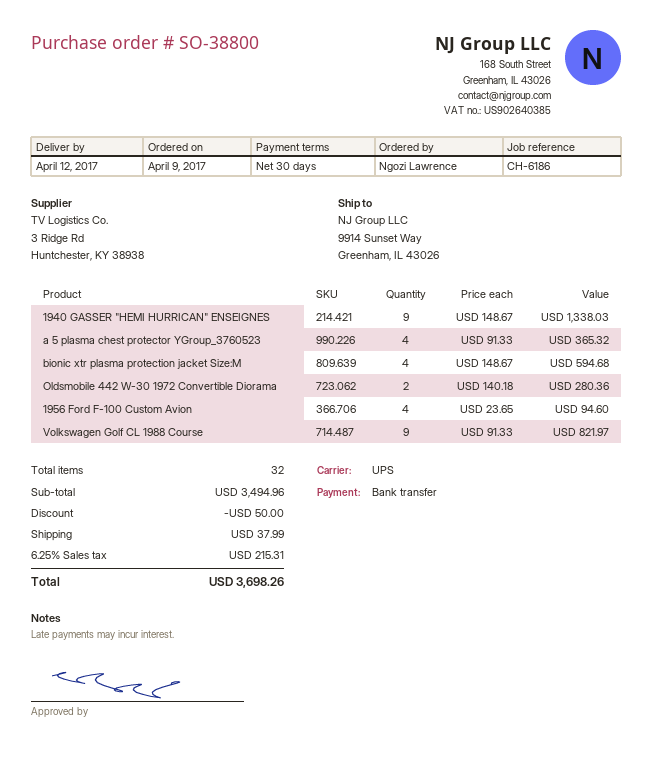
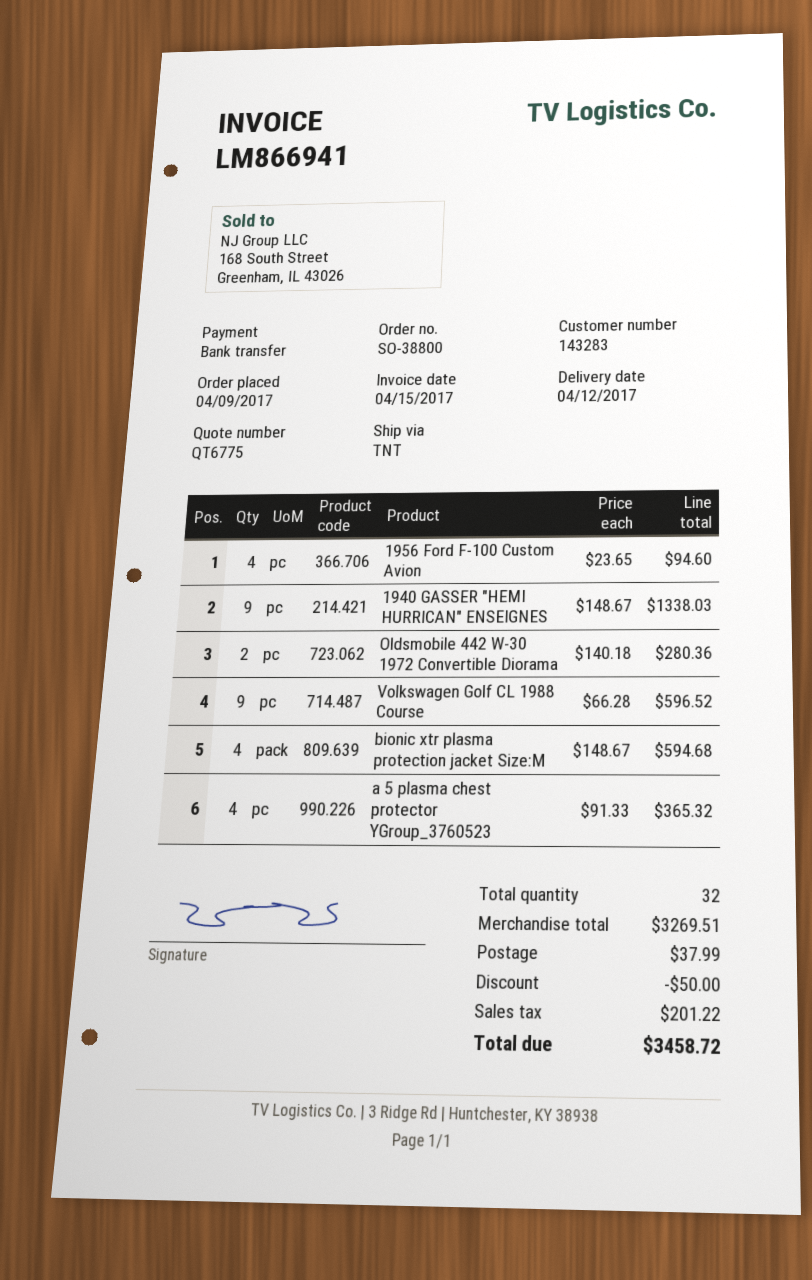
shipping method: UPS -> TNT
Volkswagen Golf CL 1988 Course: 9 x 91.33 = 821.97 -> 9 x 66.28 = 596.52
subtotal: 3494.96 -> 3269.51
tax: 215.31 -> 201.22
total: 3698.26 -> 3458.72

